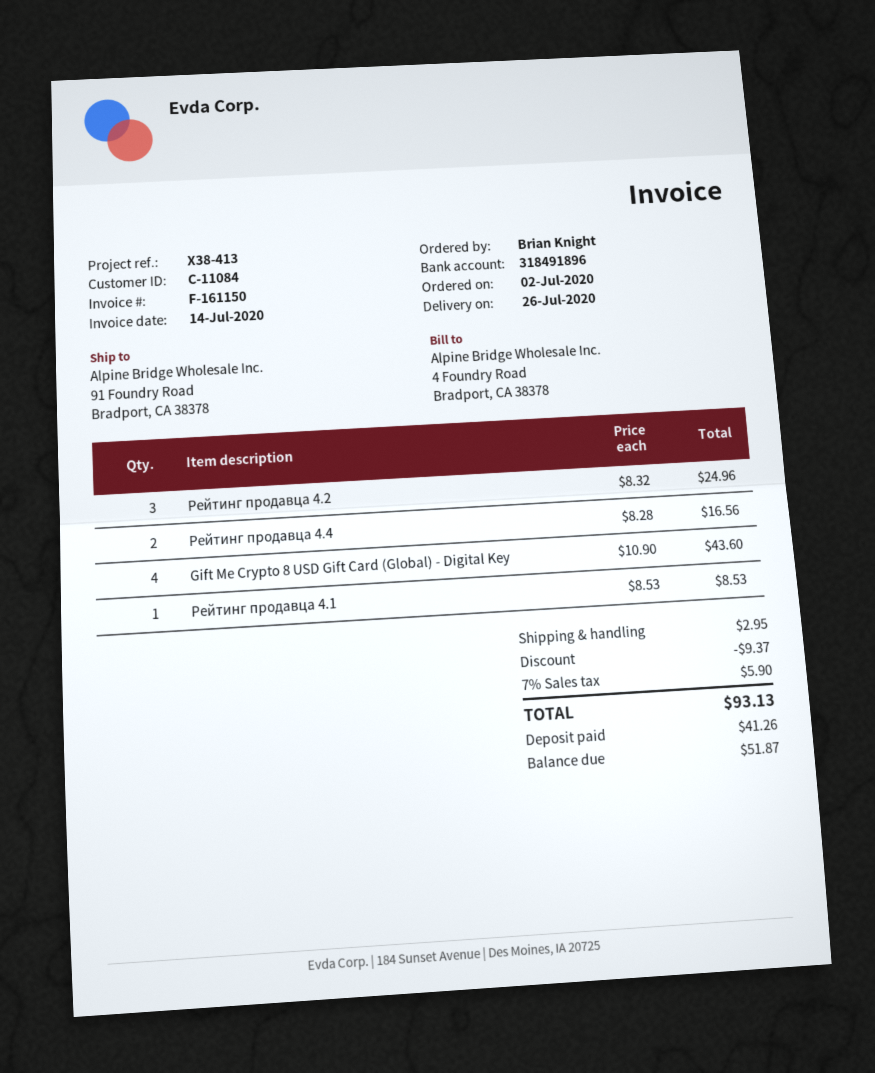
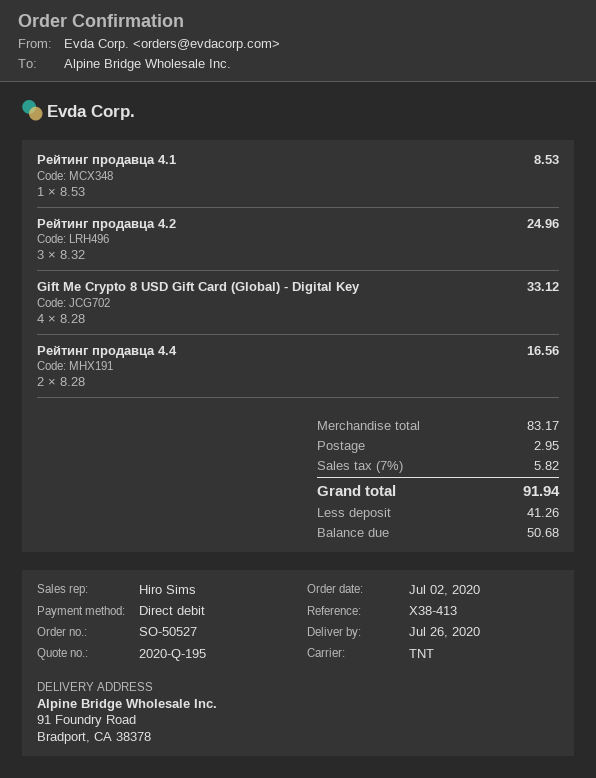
Gift Me Crypto 8 USD Gift Card (Global) - Digital Key: 4 x 10.90 = 43.60 -> 4 x 8.28 = 33.12
discount: 9.37 -> none
tax: 7% = 5.90 -> 7% = 5.82
total: 93.13 -> 91.94
balance: 51.87 -> 50.68

